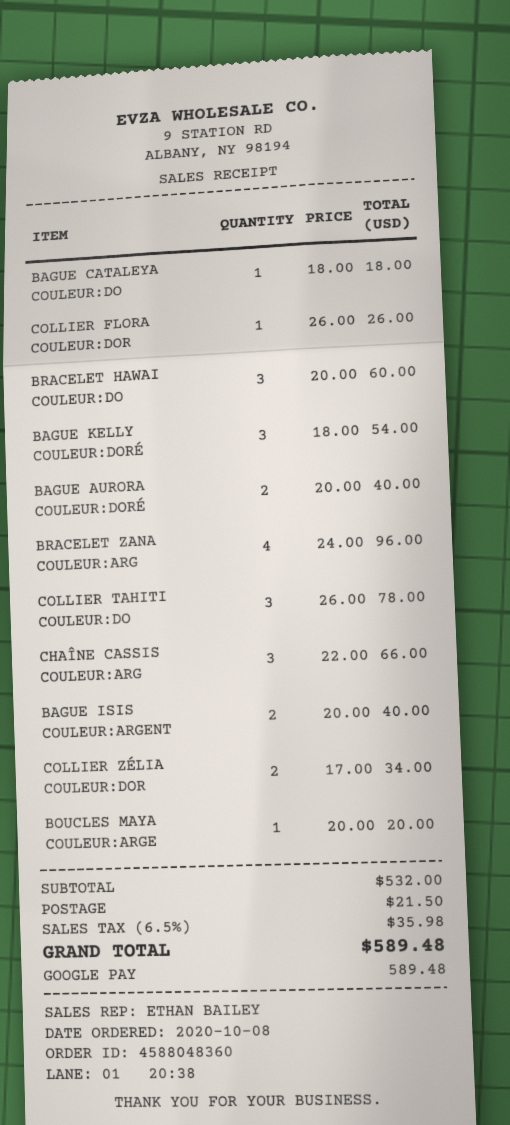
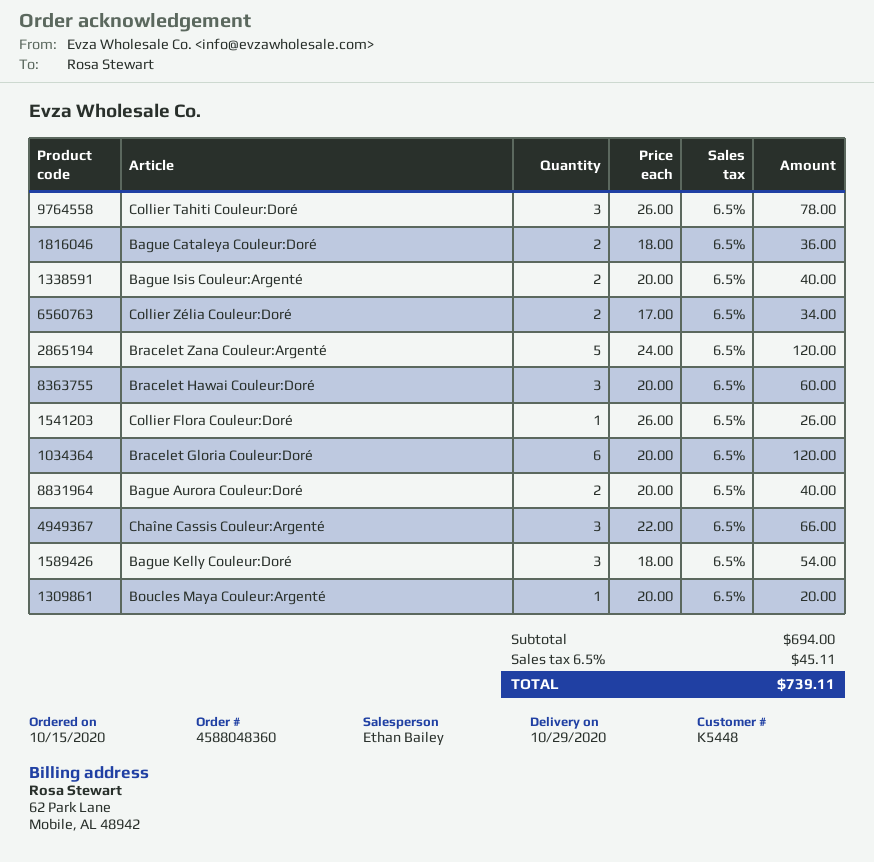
order date: 2020-10-08 -> 2020-10-15
BAGUE CATALEYA COULEUR:DO: 1 x 18.00 = 18.00 -> 2 x 18.00 = 36.00
BRACELET ZANA COULEUR:ARG: 4 x 24.00 = 96.00 -> 5 x 24.00 = 120.00
Bracelet Gloria Couleur:Doré: none -> 6 x 20.00 = 120.00
subtotal: 532.00 -> 694.00
shipping: 21.50 -> none
tax: 6.5% = 35.98 -> 6.5% = 45.11
total: 589.48 -> 739.11

